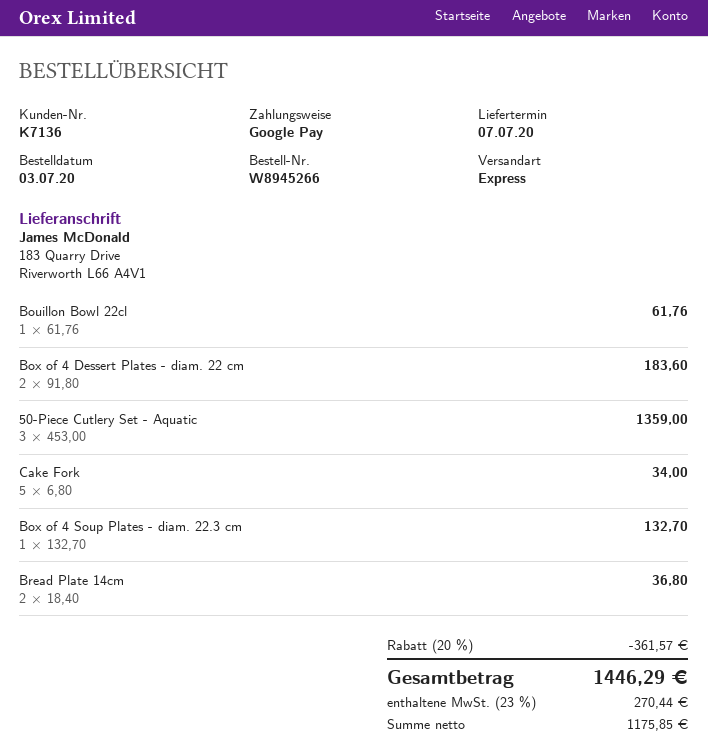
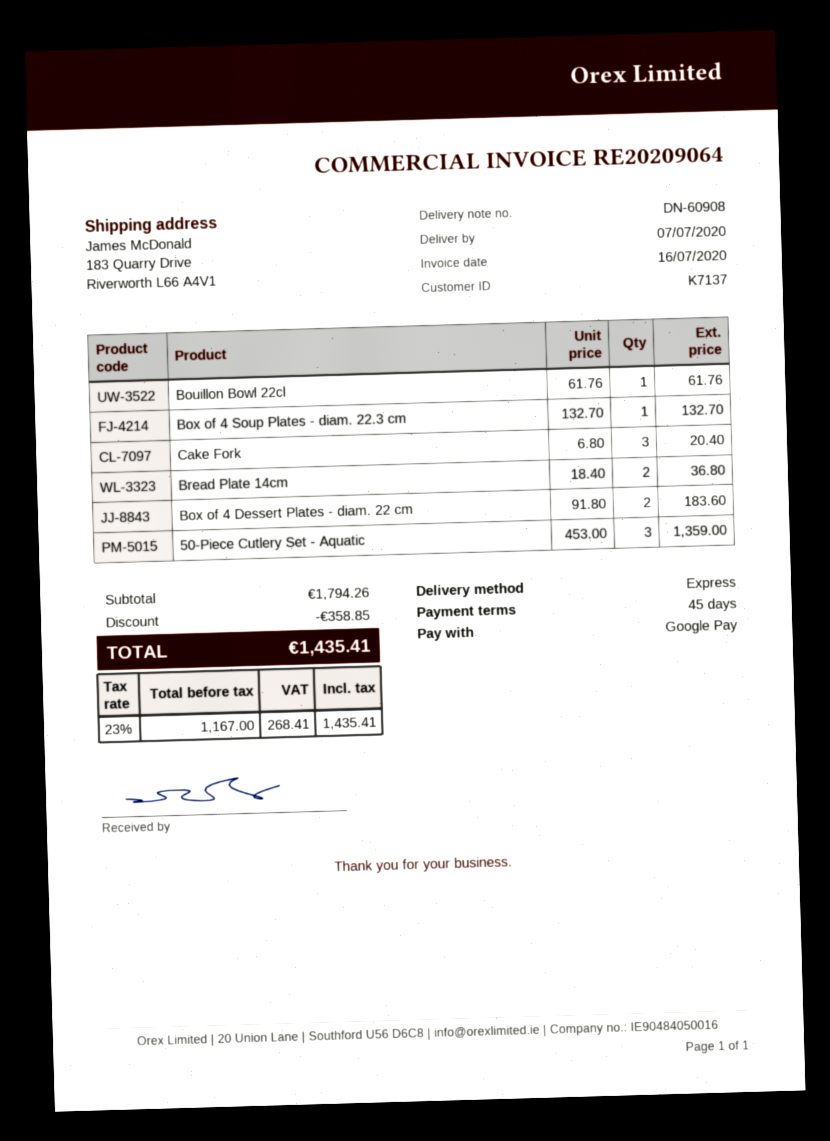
customer number: K7136 -> K7137
Cake Fork: 5 x 6.80 = 34.00 -> 3 x 6.80 = 20.40
discount: 361.57 -> 358.85
net: 1175.85 -> 1167.00
tax: 23% = 270.44 -> 23% = 268.41
total: 1446.29 -> 1435.41

